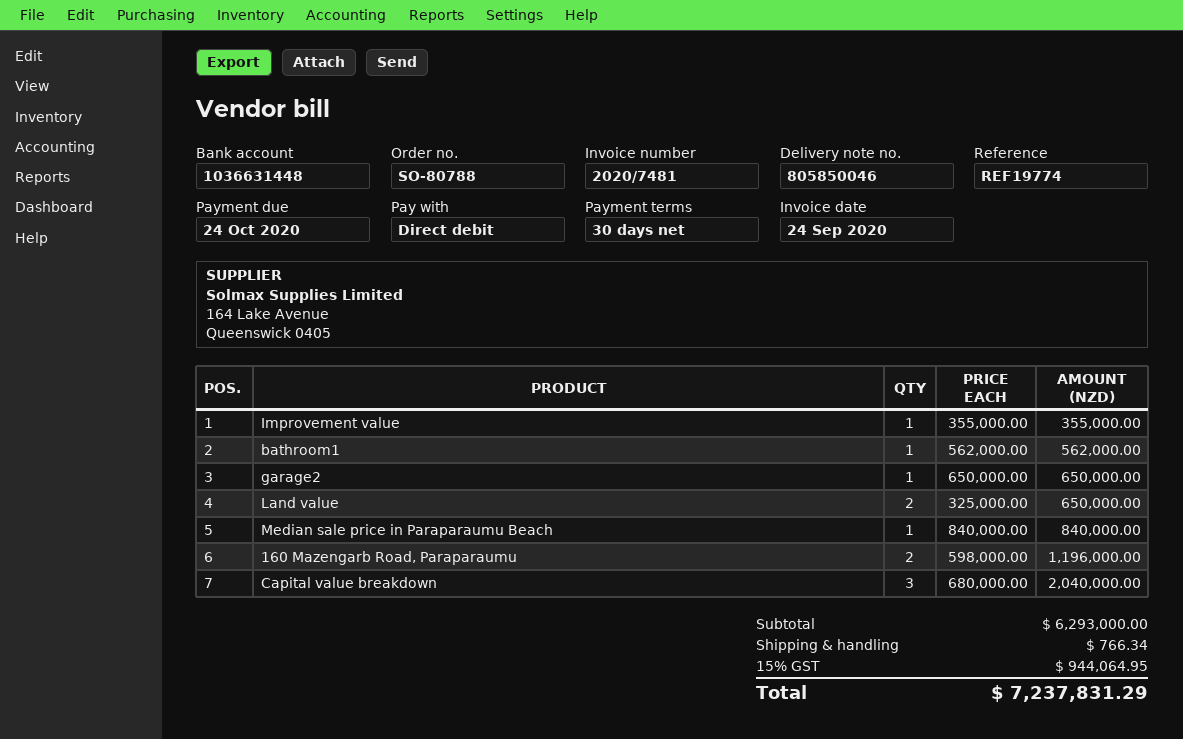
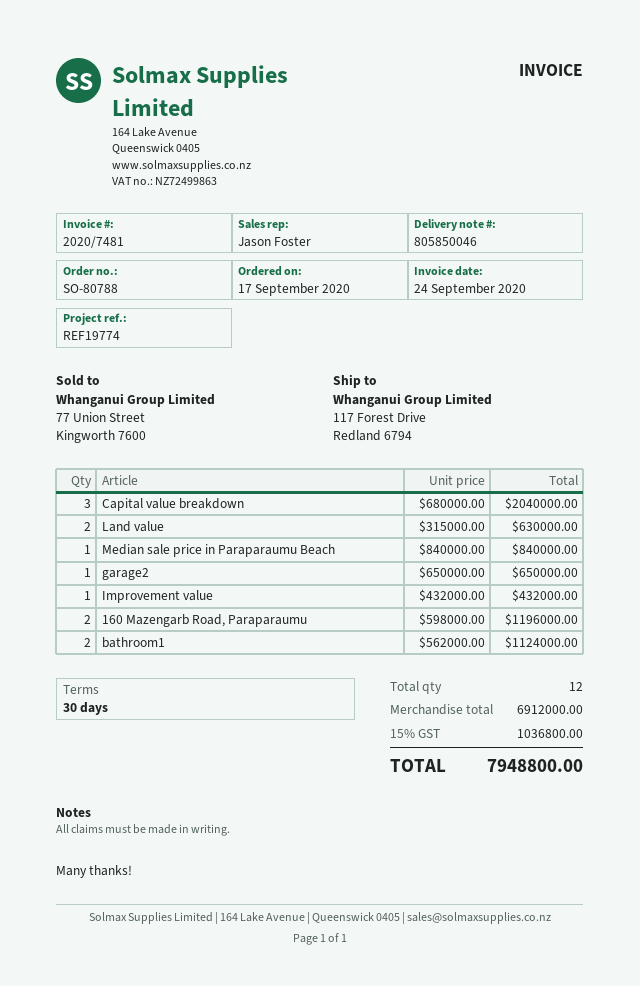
Improvement value: 1 x 355000.00 = 355000.00 -> 1 x 432000.00 = 432000.00
bathroom1: 1 x 562000.00 = 562000.00 -> 2 x 562000.00 = 1124000.00
Land value: 2 x 325000.00 = 650000.00 -> 2 x 315000.00 = 630000.00
subtotal: 6293000.00 -> 6912000.00
shipping: 766.34 -> none
tax: 15% = 944064.95 -> 15% = 1036800.00
total: 7237831.29 -> 7948800.00

